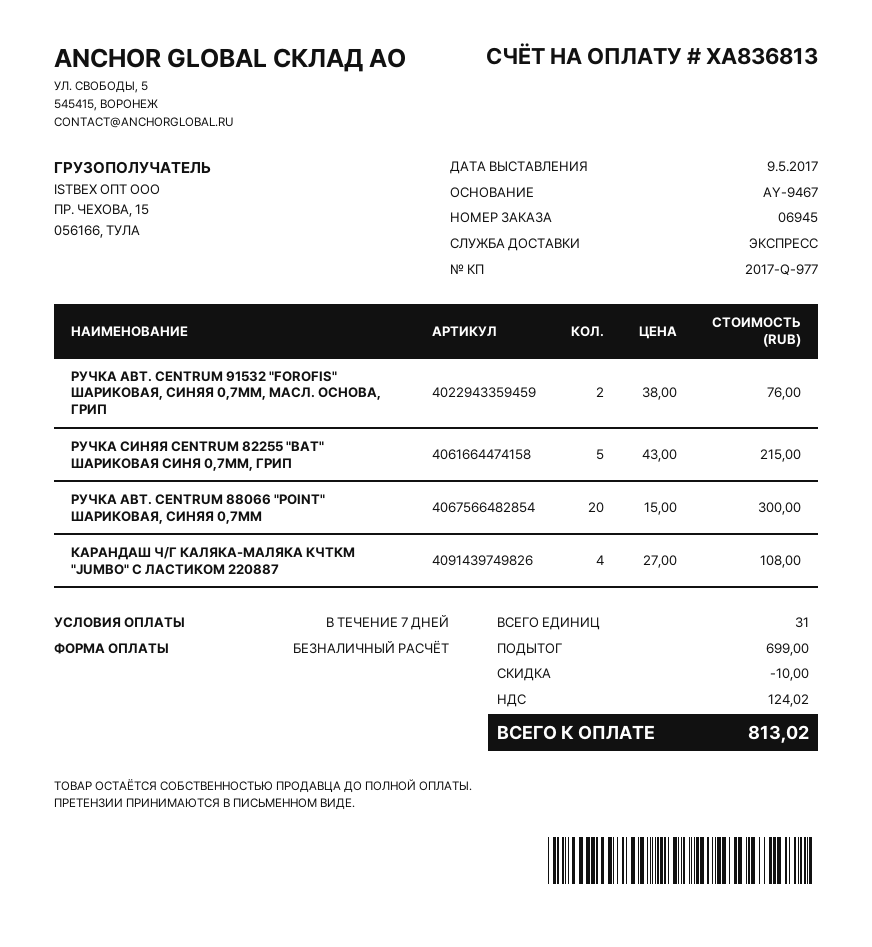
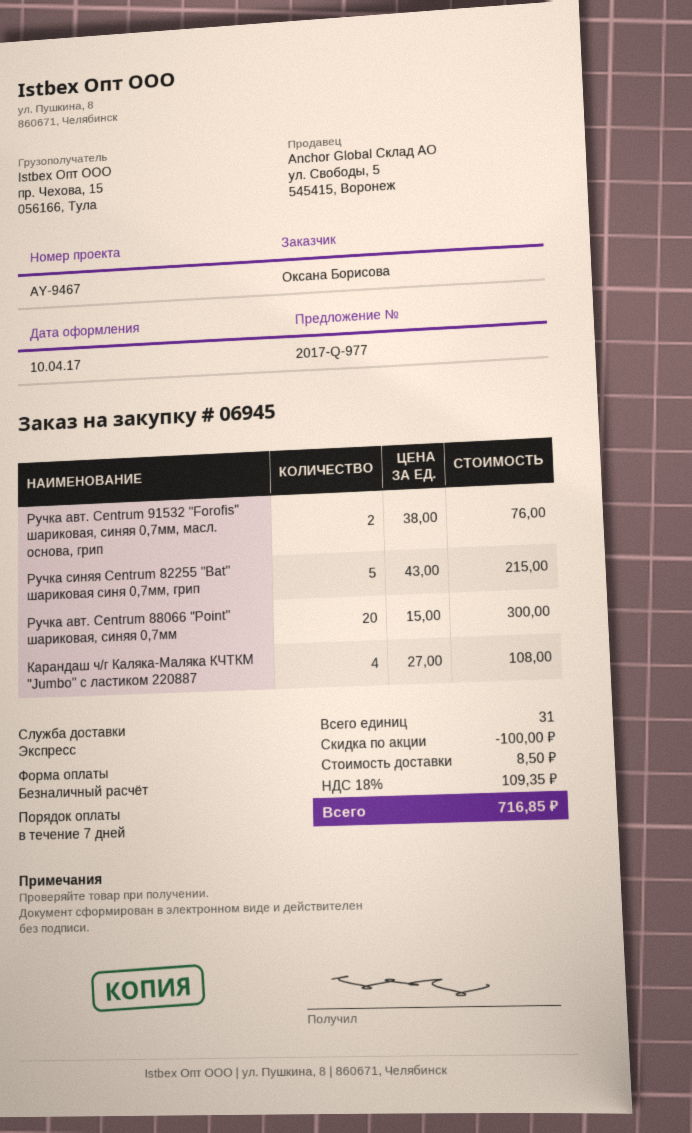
discount: 10.00 -> 100.00
shipping: none -> 8.50
tax: 124.02 -> 109.35
total: 813.02 -> 716.85

